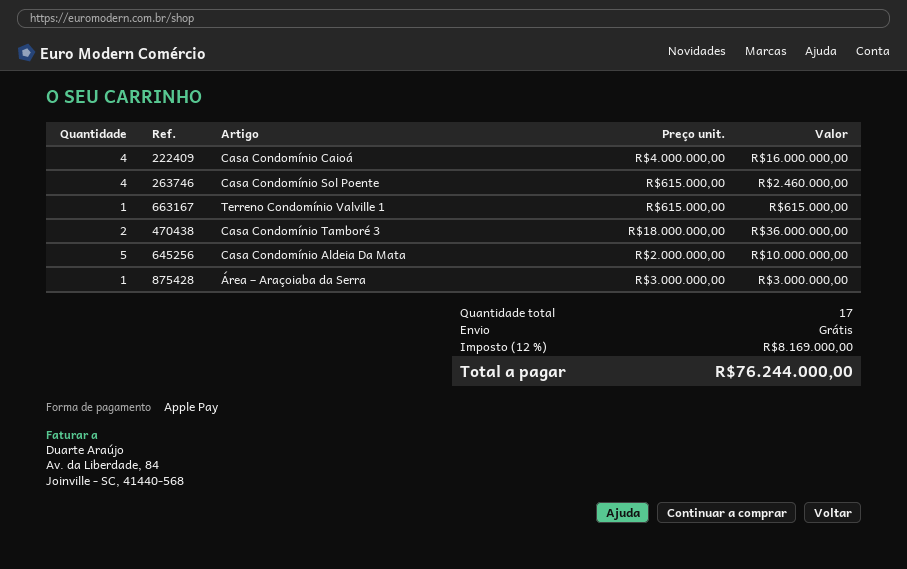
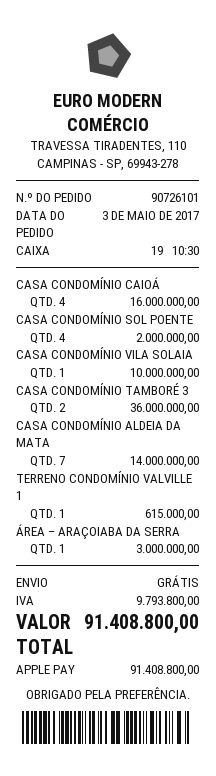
Casa Condomínio Sol Poente: 4 for 2460000.00 -> 4 for 2000000.00
Casa Condomínio Aldeia Da Mata: 5 for 10000000.00 -> 7 for 14000000.00
CASA CONDOMÍNIO VILA SOLAIA: none -> 1 for 10000000.00
tax: 8169000.00 -> 9793800.00
total: 76244000.00 -> 91408800.00

